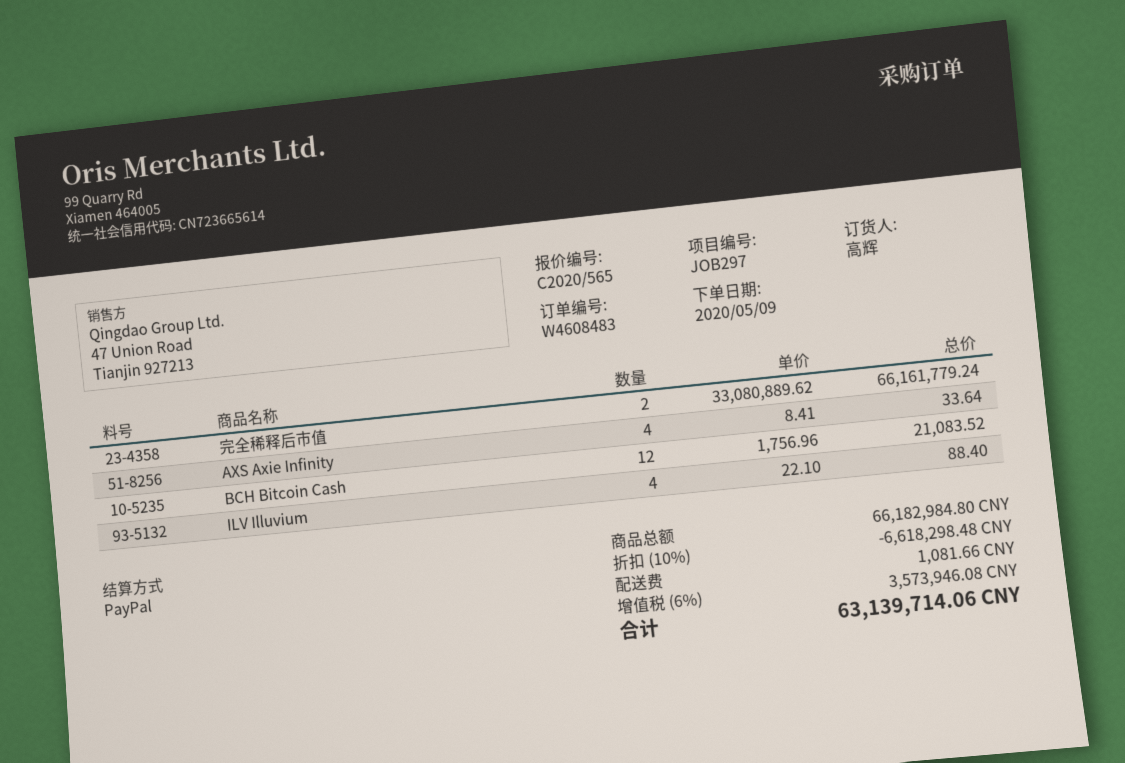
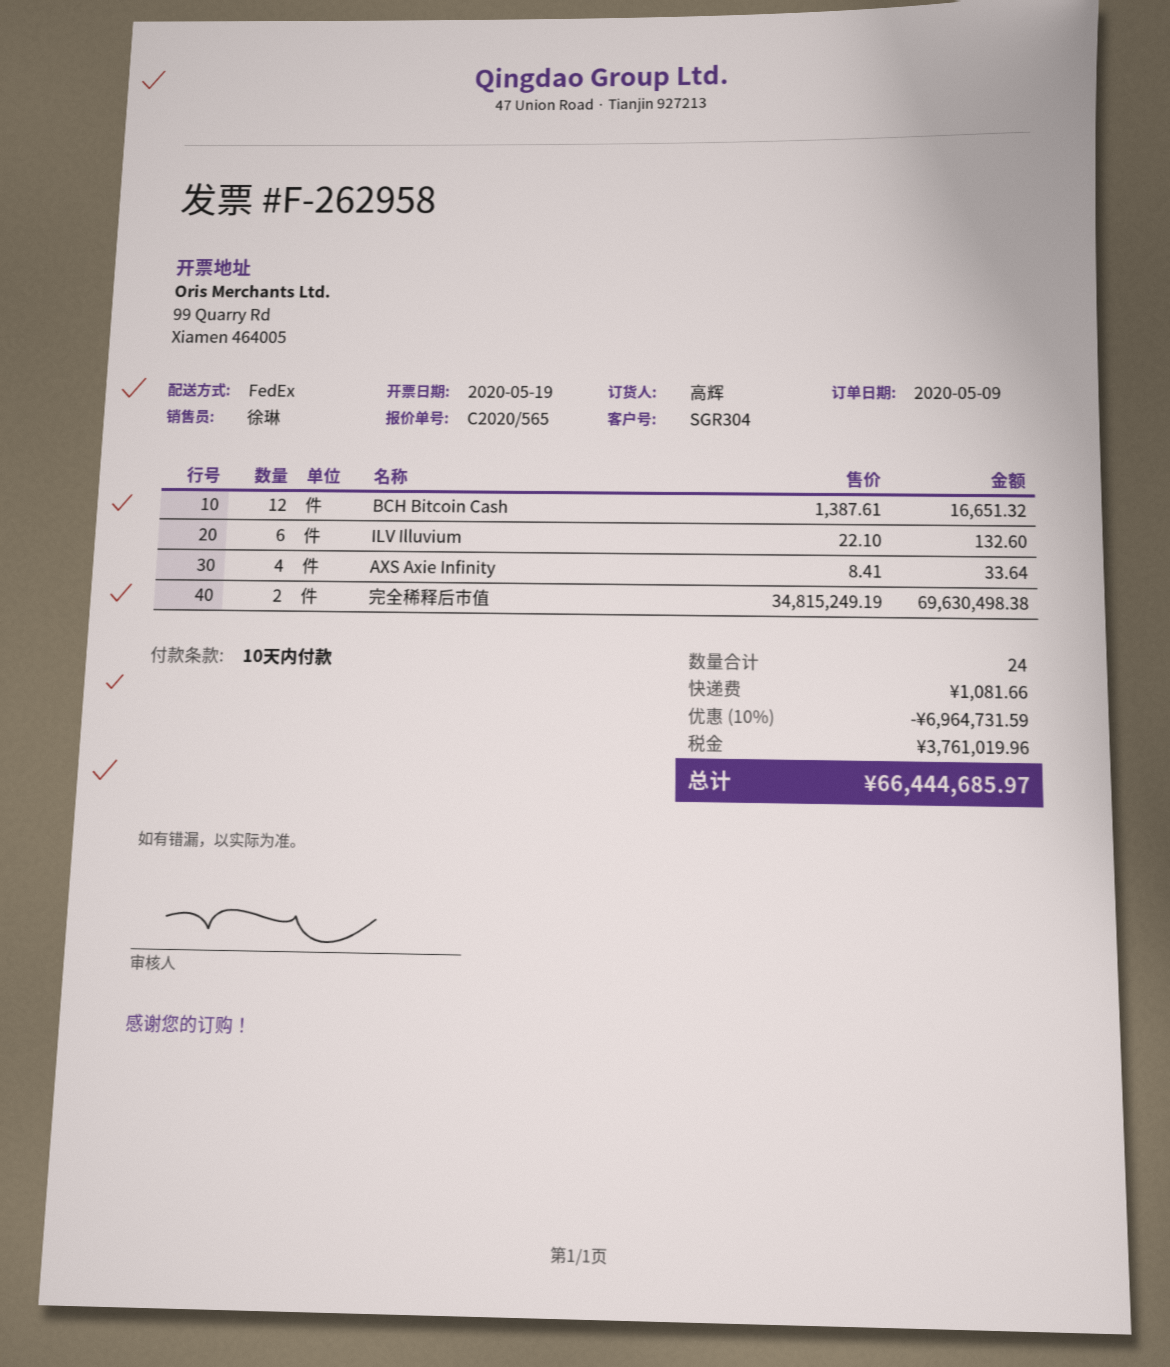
完全稀释后市值: 2 x 33080889.62 = 66161779.24 -> 2 x 34815249.19 = 69630498.38
BCH Bitcoin Cash: 12 x 1756.96 = 21083.52 -> 12 x 1387.61 = 16651.32
ILV Illuvium: 4 x 22.10 = 88.40 -> 6 x 22.10 = 132.60
discount: 10% = 6618298.48 -> 10% = 6964731.59
tax: 3573946.08 -> 3761019.96
total: 63139714.06 -> 66444685.97

